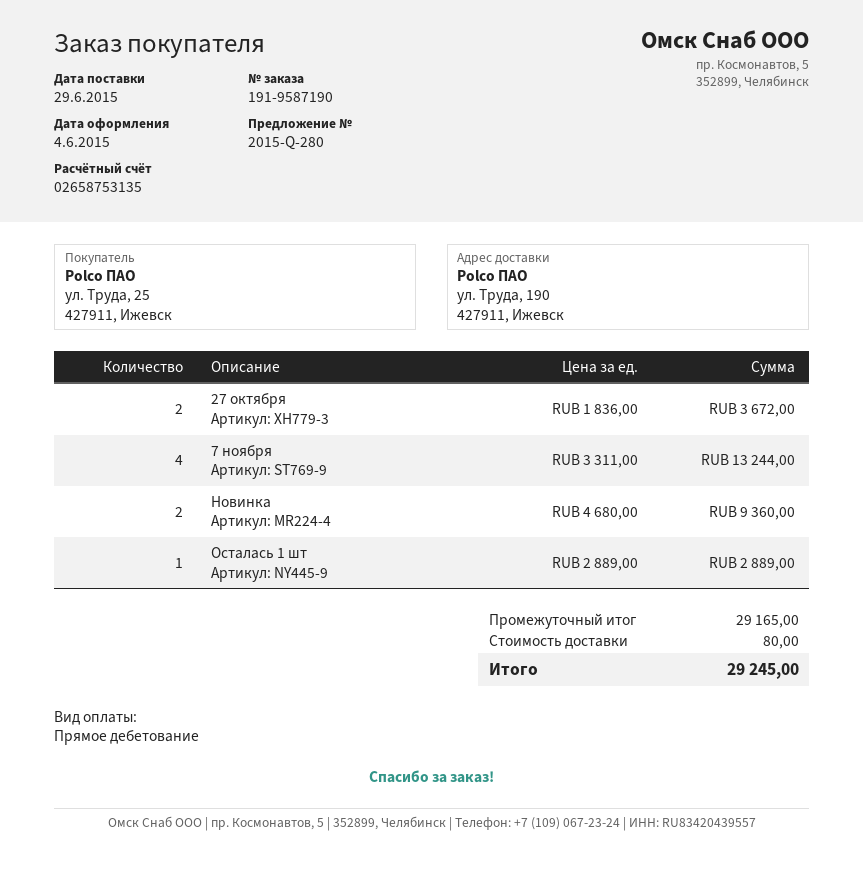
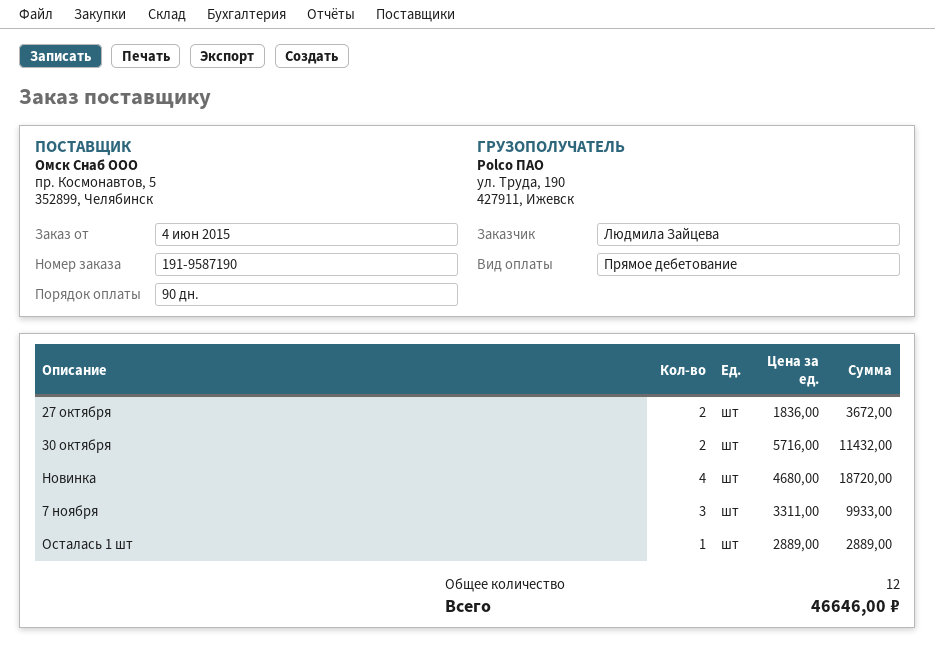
7 ноября: 4 x 3311.00 = 13244.00 -> 3 x 3311.00 = 9933.00
Новинка: 2 x 4680.00 = 9360.00 -> 4 x 4680.00 = 18720.00
30 октября: none -> 2 x 5716.00 = 11432.00
shipping: 80.00 -> none
total: 29245.00 -> 46646.00

